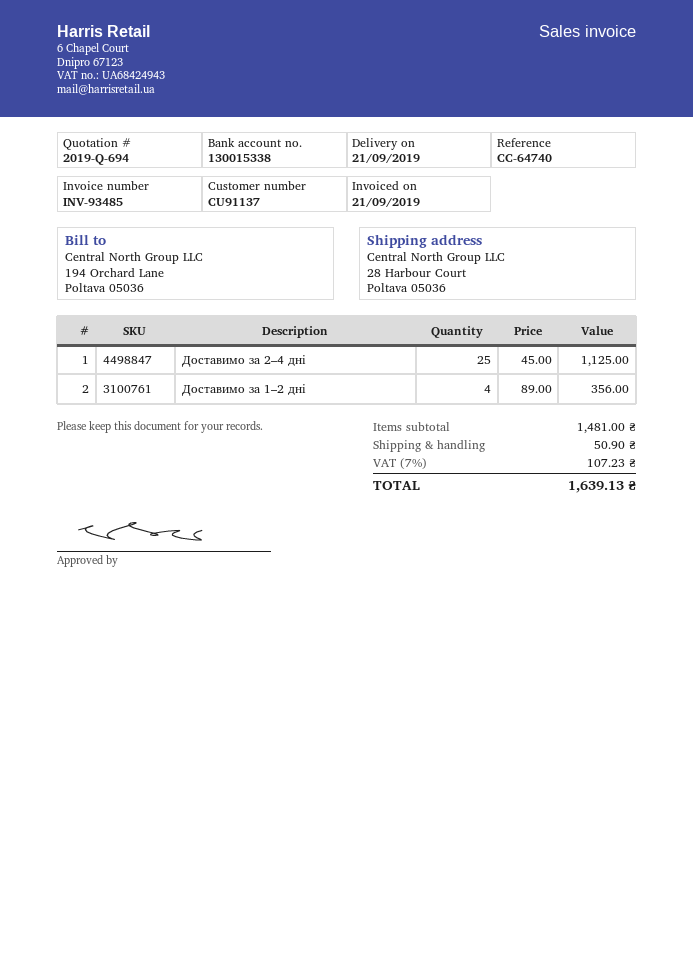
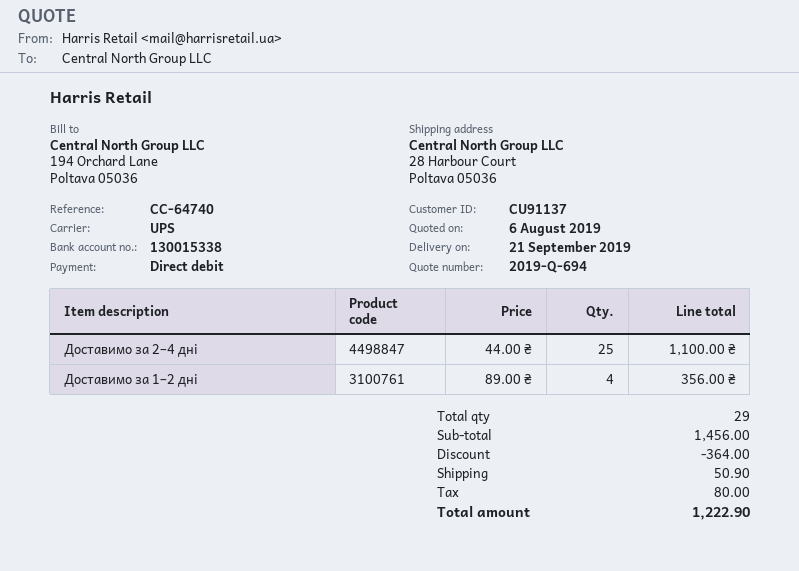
Доставимо за 2–4 дні: 25 x 45.00 = 1125.00 -> 25 x 44.00 = 1100.00
subtotal: 1481.00 -> 1456.00
discount: none -> 364.00
tax: 107.23 -> 80.00
total: 1639.13 -> 1222.90

